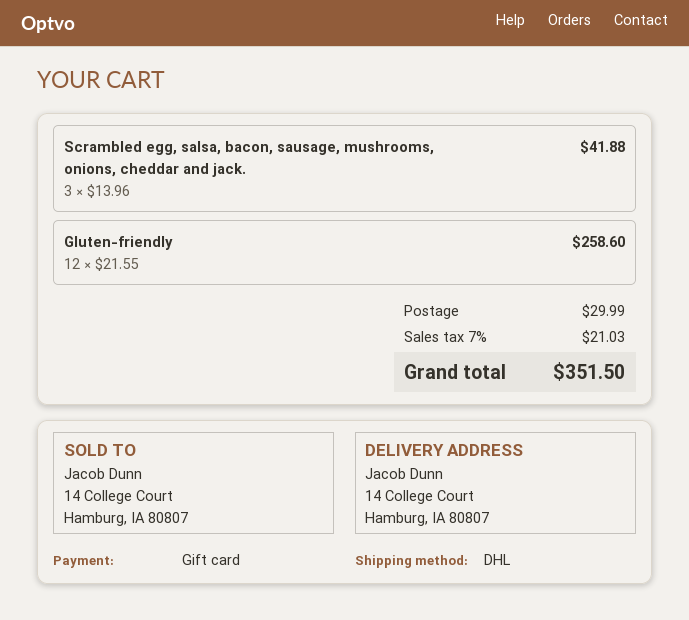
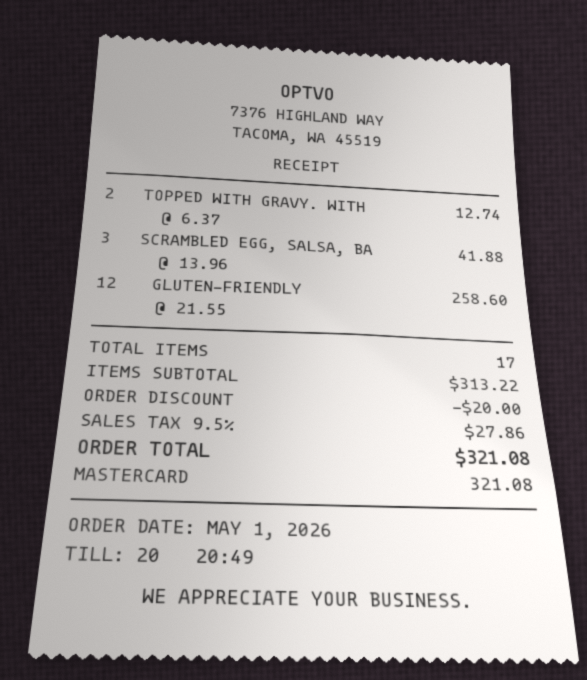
payment method: gift card -> Mastercard
TOPPED WITH GRAVY. WITH: none -> 2 x 6.37 = 12.74
discount: none -> 20.00
shipping: 29.99 -> none
tax: 7% = 21.03 -> 9.5% = 27.86
total: 351.50 -> 321.08

